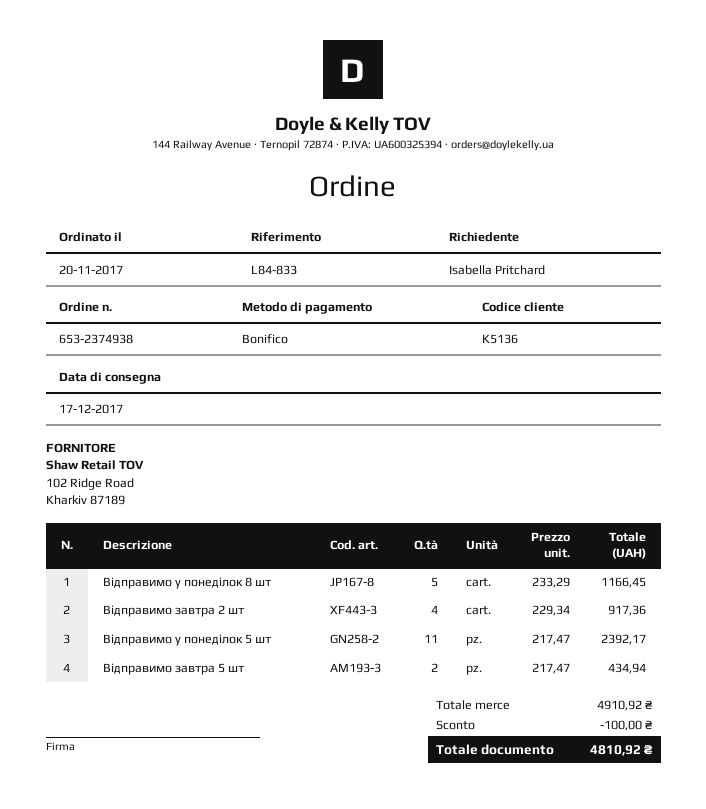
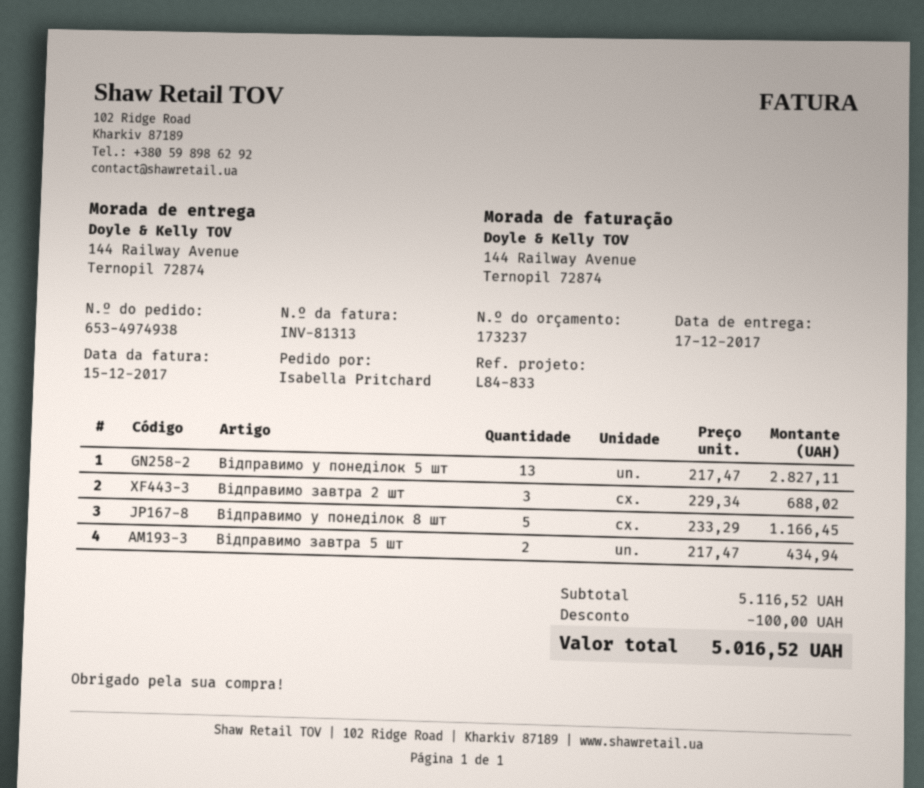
order number: 653-2374938 -> 653-4974938
Відправимо завтра 2 шт: 4 x 229.34 = 917.36 -> 3 x 229.34 = 688.02
Відправимо у понеділок 5 шт: 11 x 217.47 = 2392.17 -> 13 x 217.47 = 2827.11
subtotal: 4910.92 -> 5116.52
total: 4810.92 -> 5016.52

